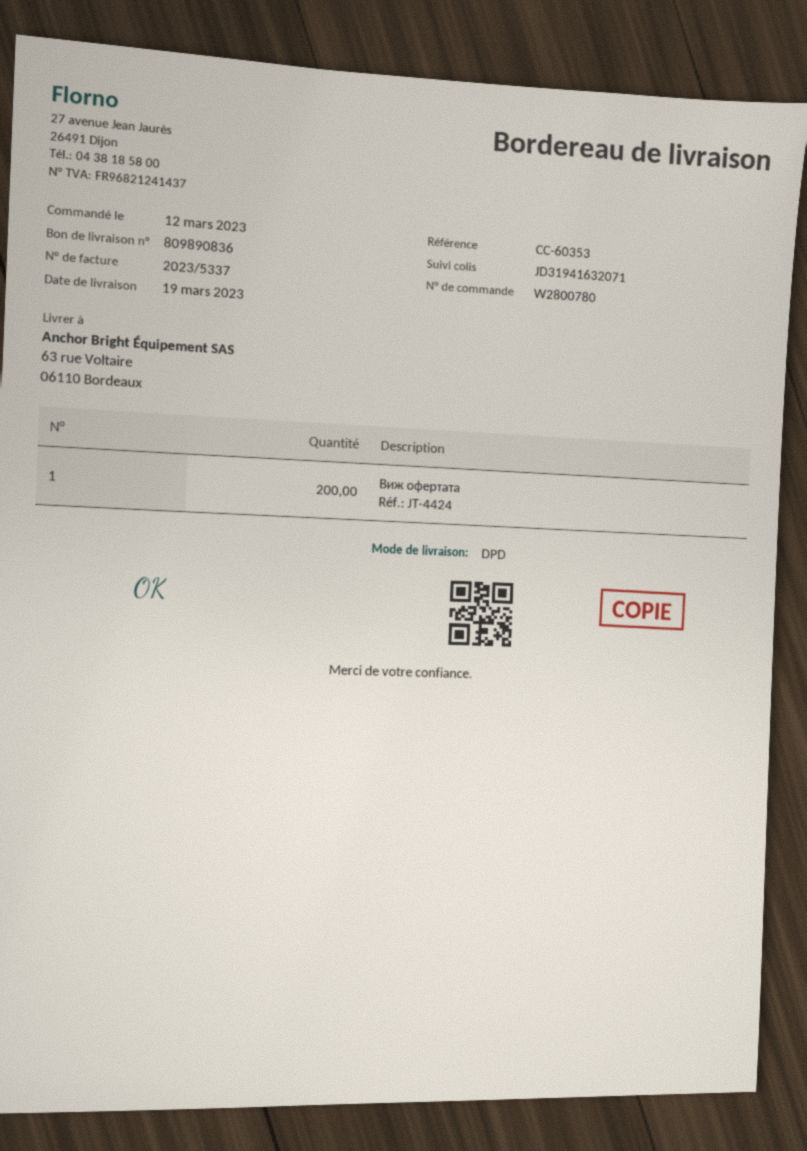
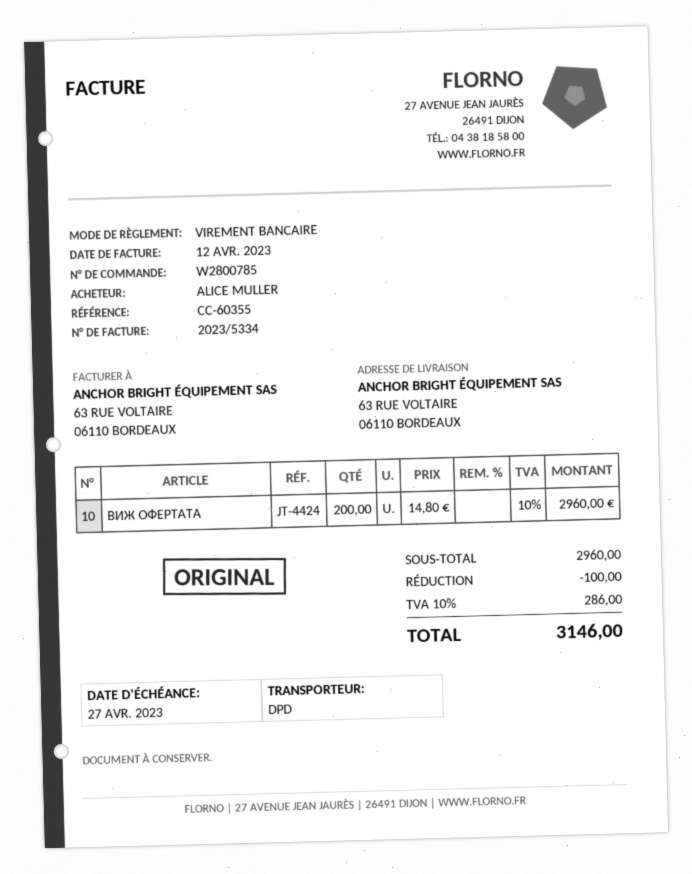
order number: W2800780 -> W2800785
invoice number: 2023/5337 -> 2023/5334
reference: CC-60353 -> CC-60355

